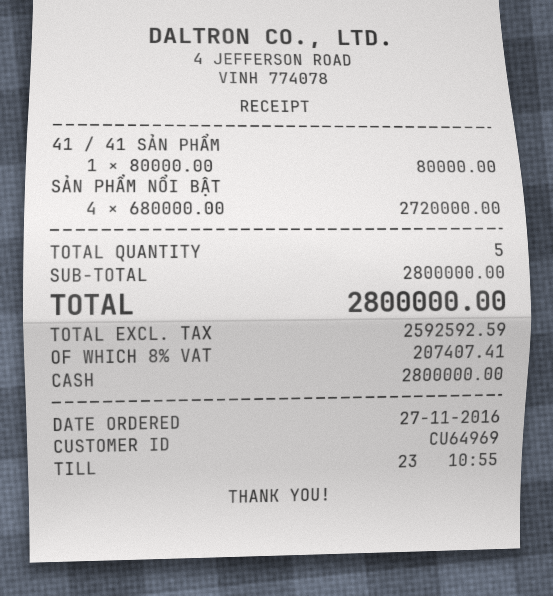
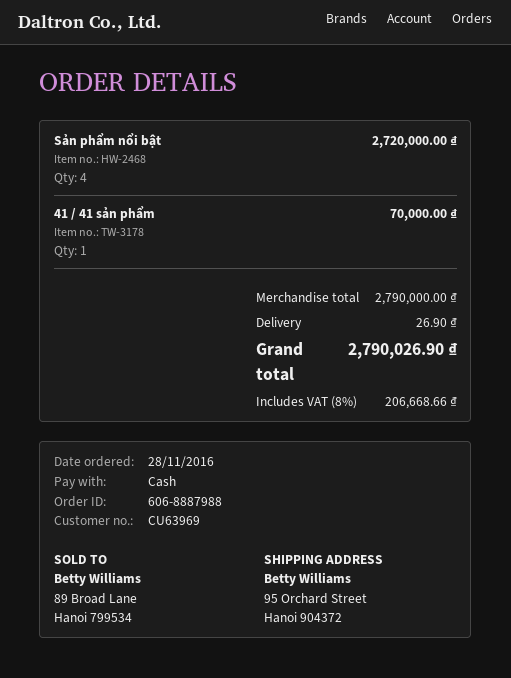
order date: 2016-11-27 -> 2016-11-28
customer number: CU64969 -> CU63969
41 / 41 SẢN PHẨM: 1 for 80000.00 -> 1 for 70000.00
subtotal: 2800000.00 -> 2790000.00
shipping: none -> 26.90
tax: 8% = 207407.41 -> 8% = 206668.66
total: 2800000.00 -> 2790026.90

